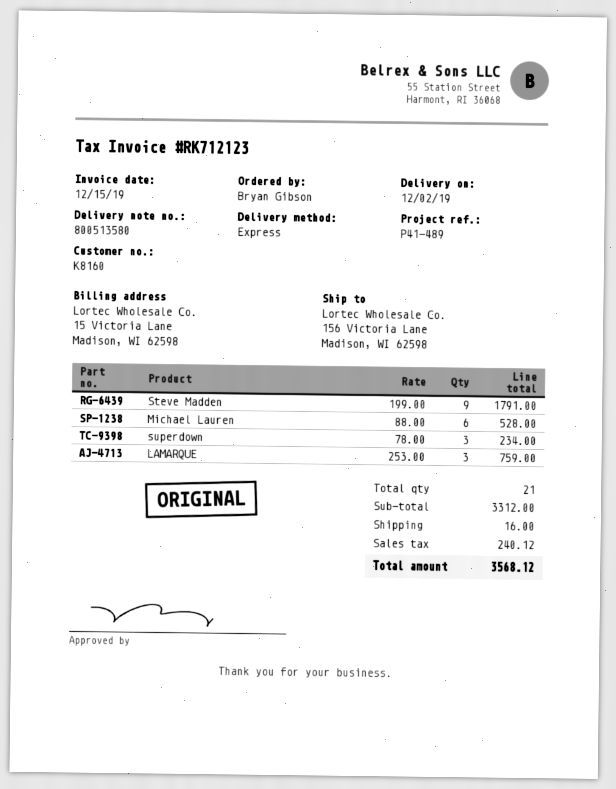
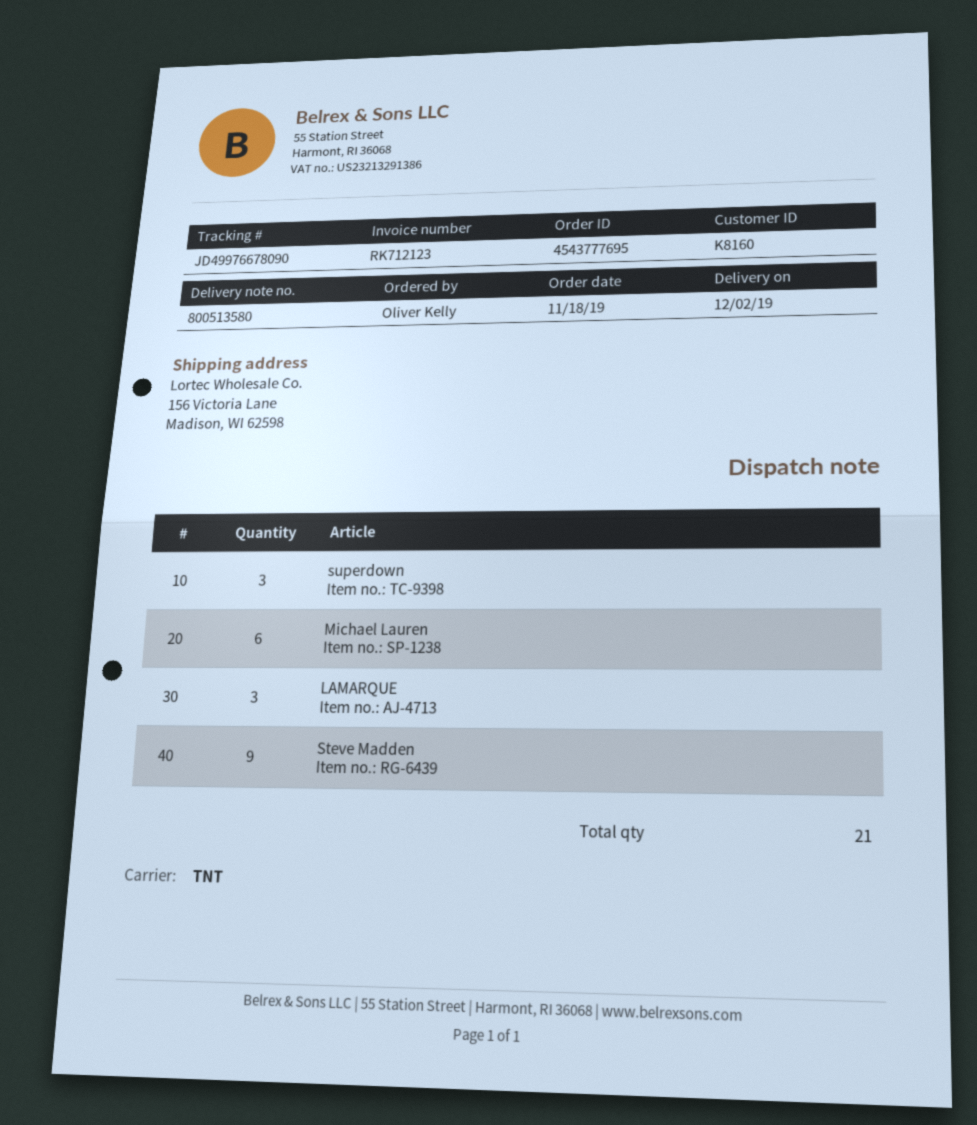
ordered by: Bryan Gibson -> Oliver Kelly
shipping method: express -> TNT

